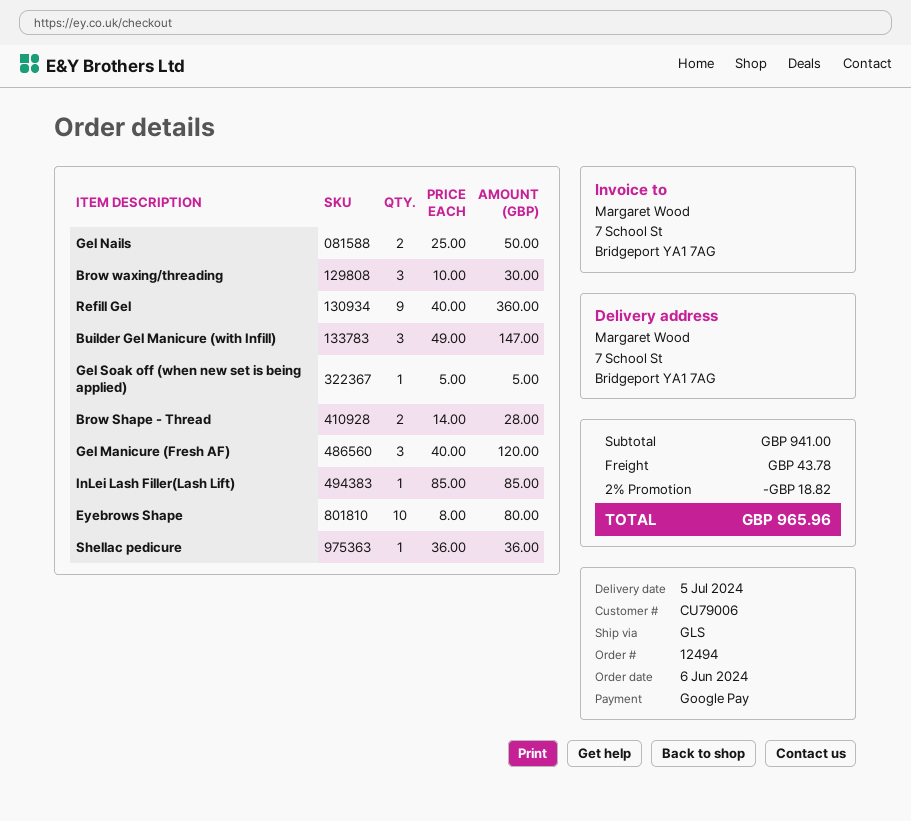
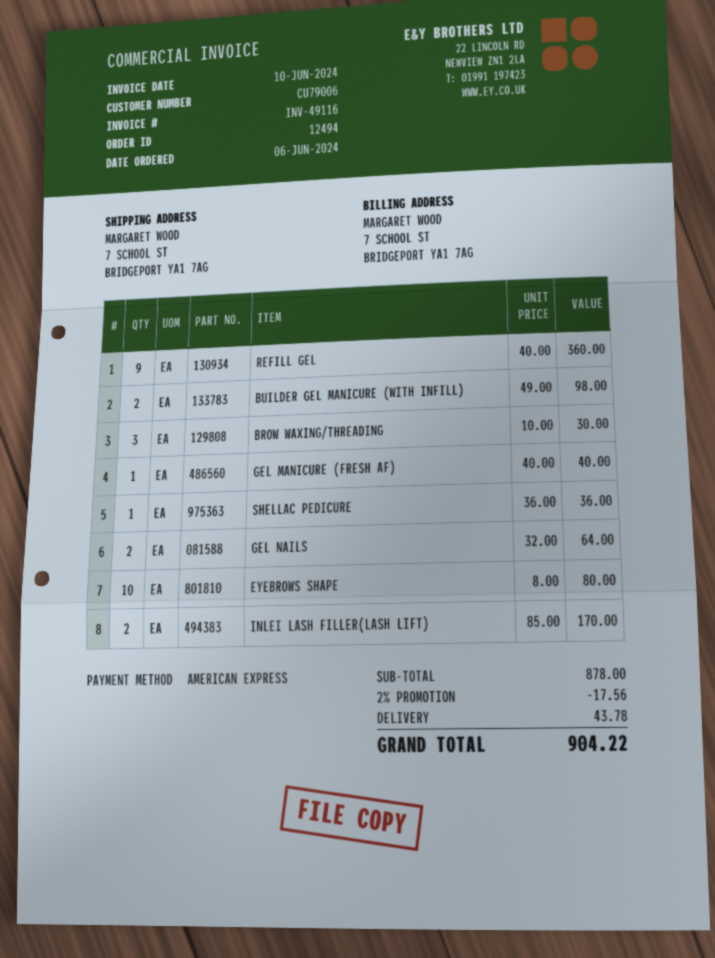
payment method: Google Pay -> American Express
Gel Nails: 2 x 25.00 = 50.00 -> 2 x 32.00 = 64.00
Builder Gel Manicure (with Infill): 3 x 49.00 = 147.00 -> 2 x 49.00 = 98.00
Gel Soak off (when new set is being applied): 1 x 5.00 = 5.00 -> none
Brow Shape - Thread: 2 x 14.00 = 28.00 -> none
Gel Manicure (Fresh AF): 3 x 40.00 = 120.00 -> 1 x 40.00 = 40.00
InLei Lash Filler(Lash Lift): 1 x 85.00 = 85.00 -> 2 x 85.00 = 170.00
subtotal: 941.00 -> 878.00
discount: 2% = 18.82 -> 2% = 17.56
total: 965.96 -> 904.22

